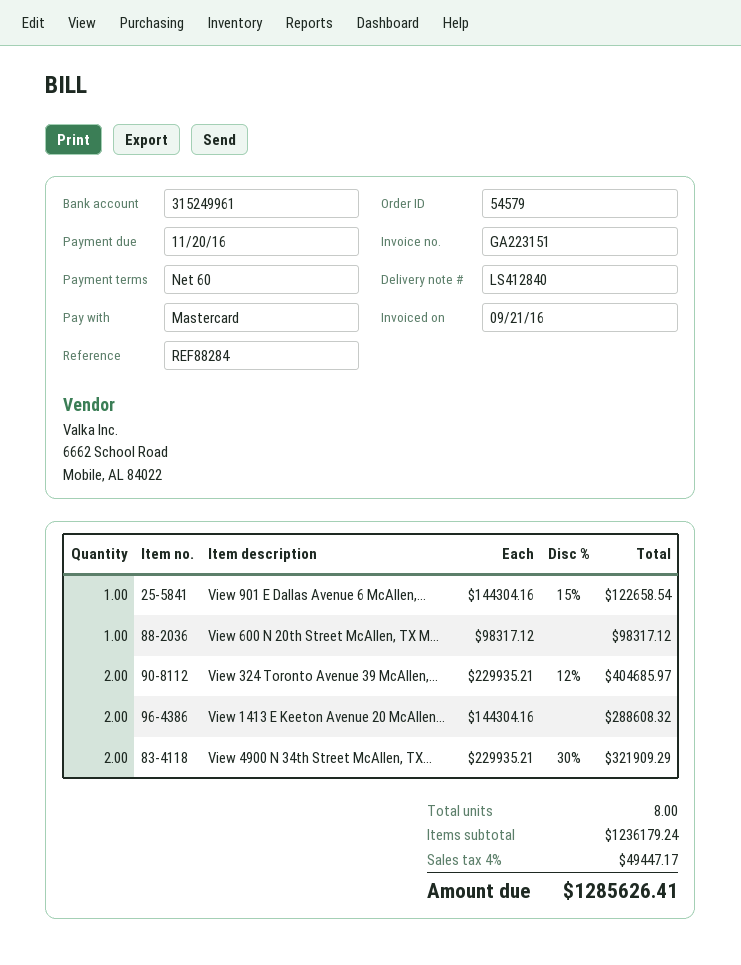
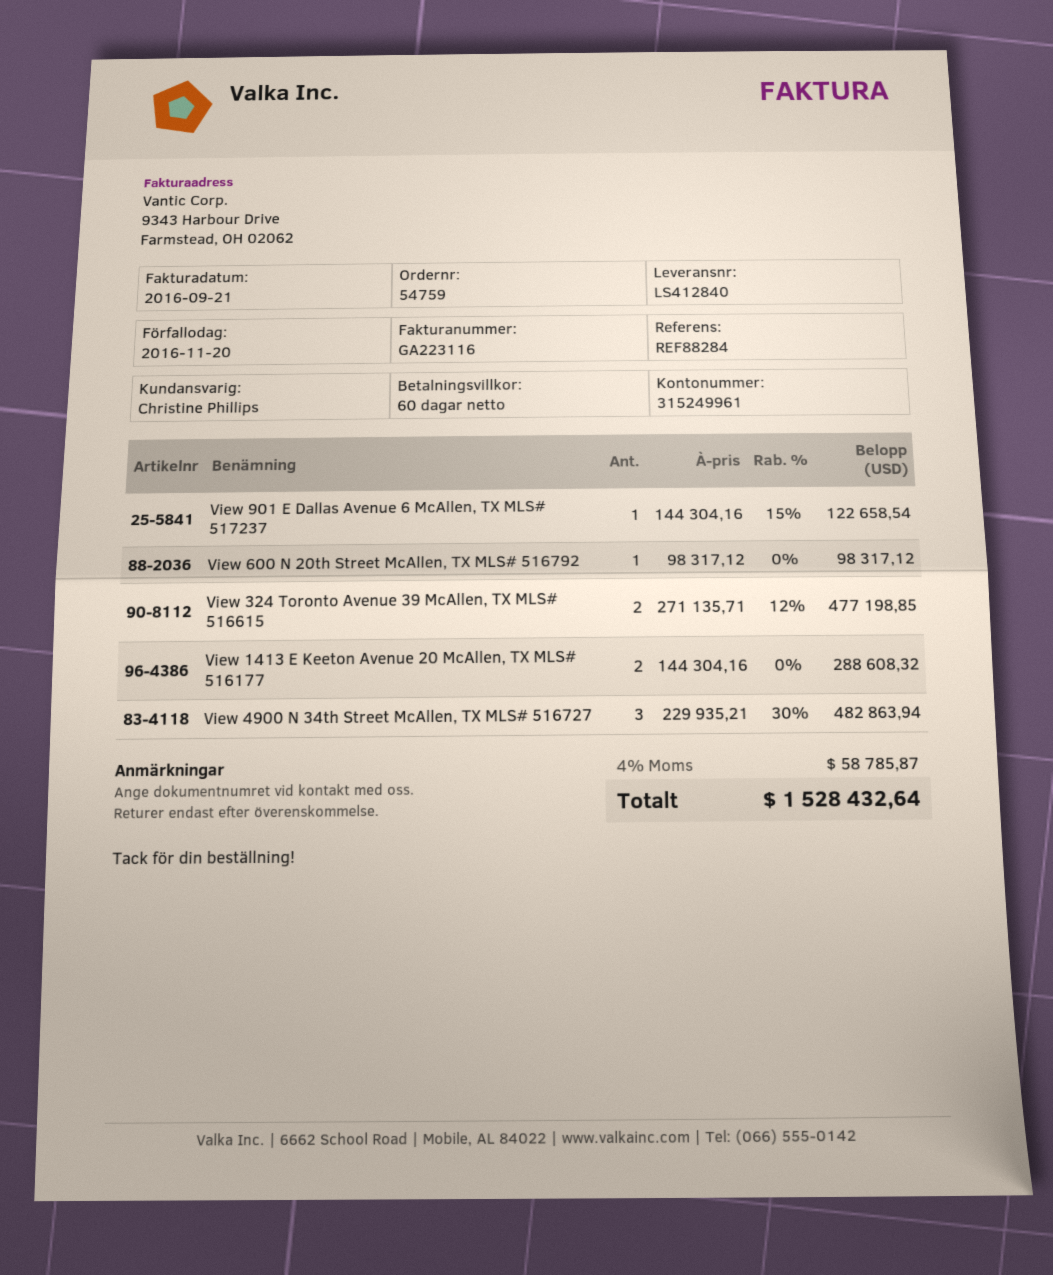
order number: 54579 -> 54759
invoice number: GA223151 -> GA223116
View 324 Toronto Avenue 39 McAllen,...: 2 x 229935.21 - 12% = 404685.97 -> 2 x 271135.71 - 12% = 477198.85
View 4900 N 34th Street McAllen, TX...: 2 x 229935.21 - 30% = 321909.29 -> 3 x 229935.21 - 30% = 482863.94
tax: 4% = 49447.17 -> 4% = 58785.87
total: 1285626.41 -> 1528432.64

